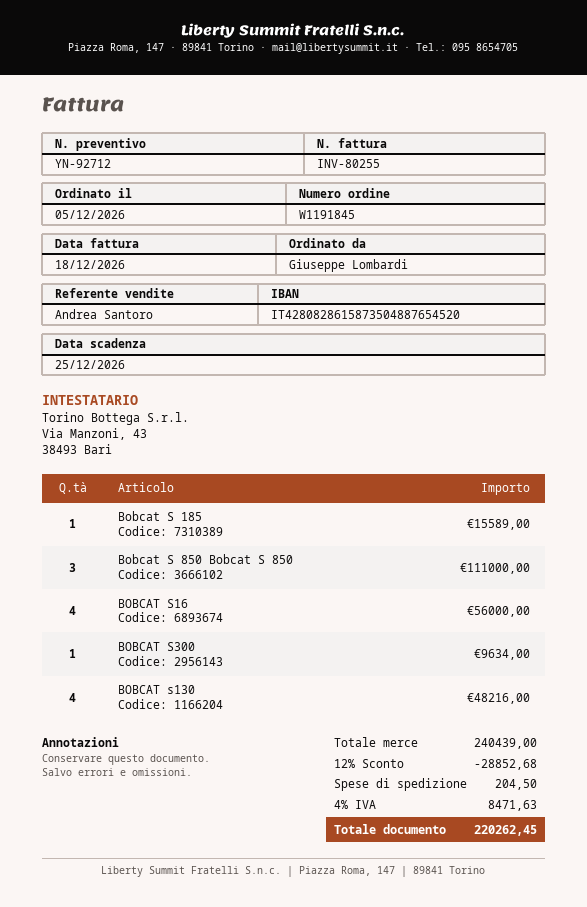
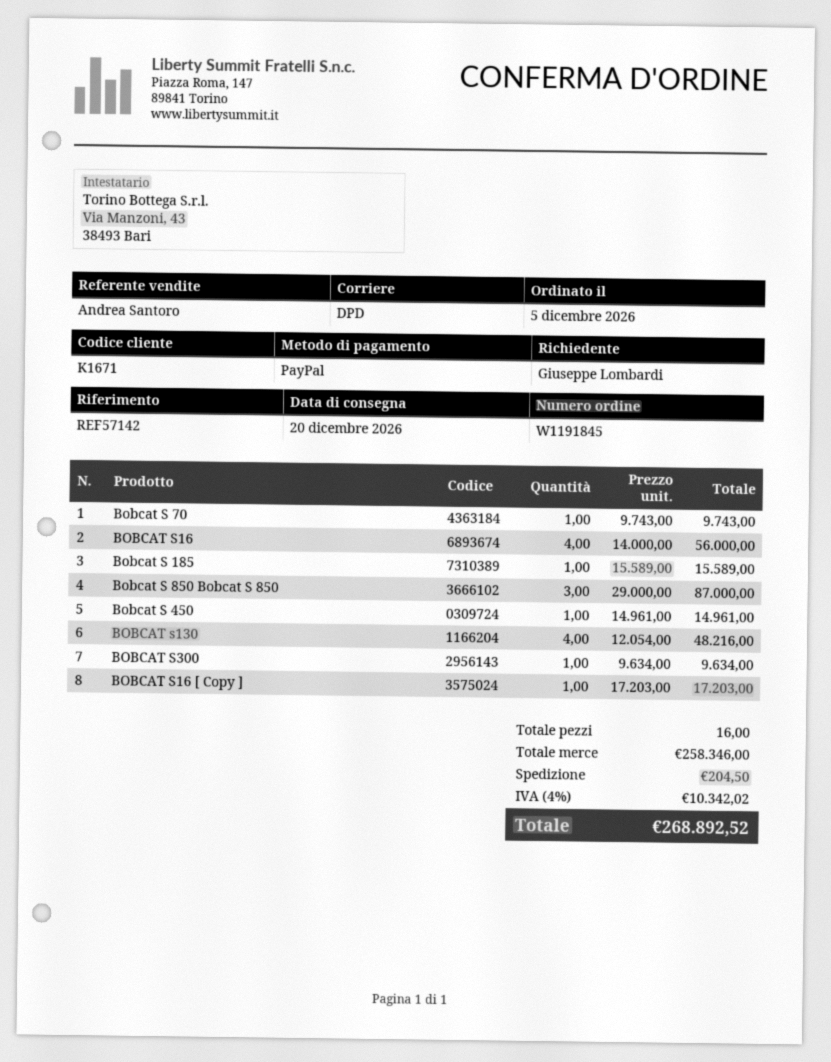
Bobcat S 850 Bobcat S 850: 3 for 111000.00 -> 3 for 87000.00
Bobcat S 70: none -> 1 for 9743.00
Bobcat S 450: none -> 1 for 14961.00
BOBCAT S16 [ Copy ]: none -> 1 for 17203.00
subtotal: 240439.00 -> 258346.00
discount: 12% = 28852.68 -> none
tax: 4% = 8471.63 -> 4% = 10342.02
total: 220262.45 -> 268892.52

